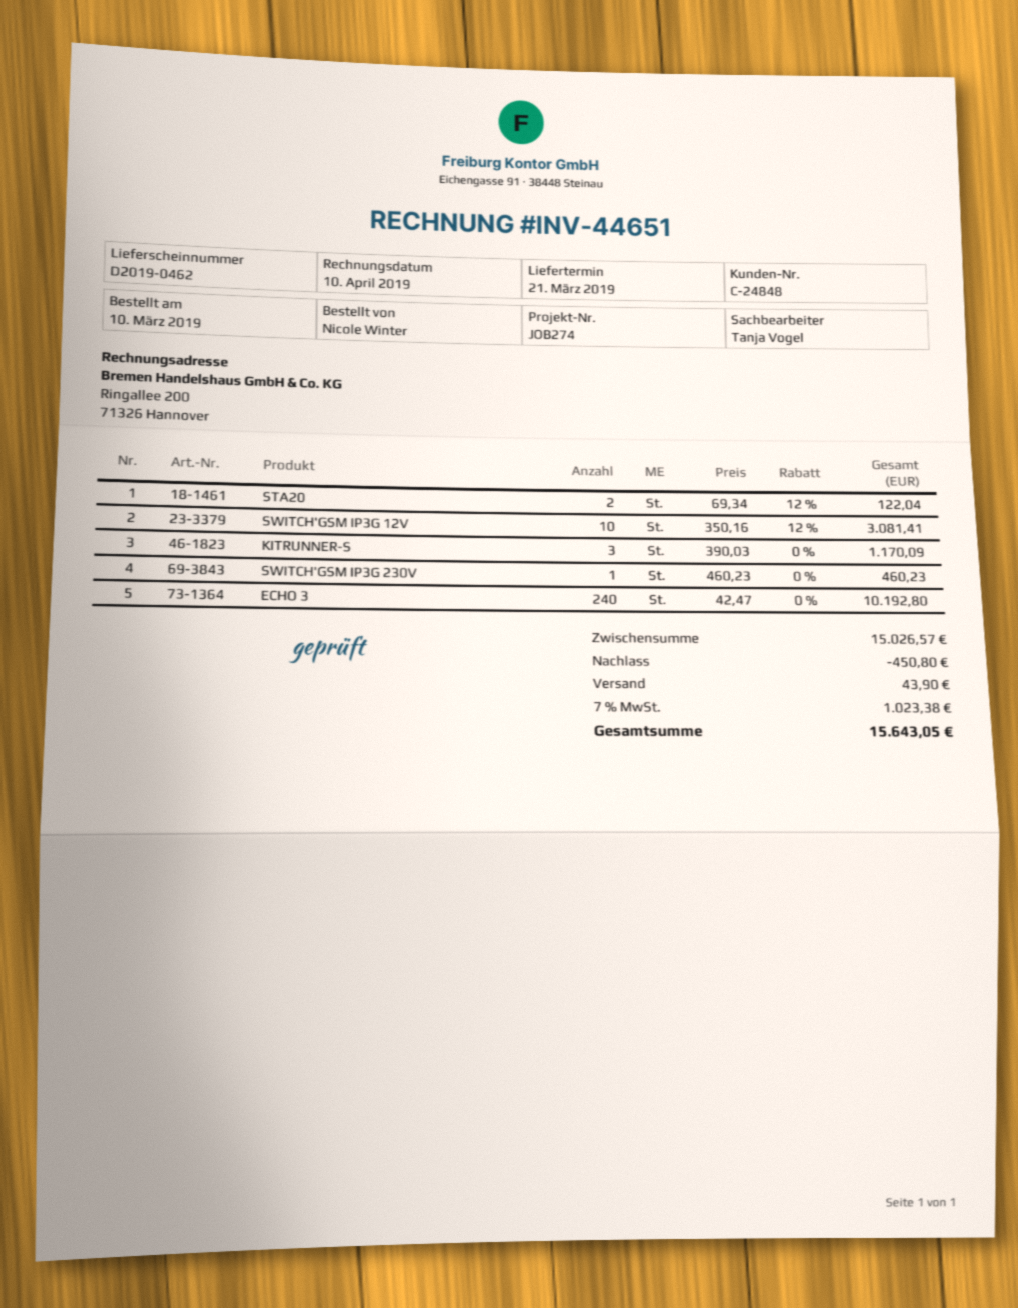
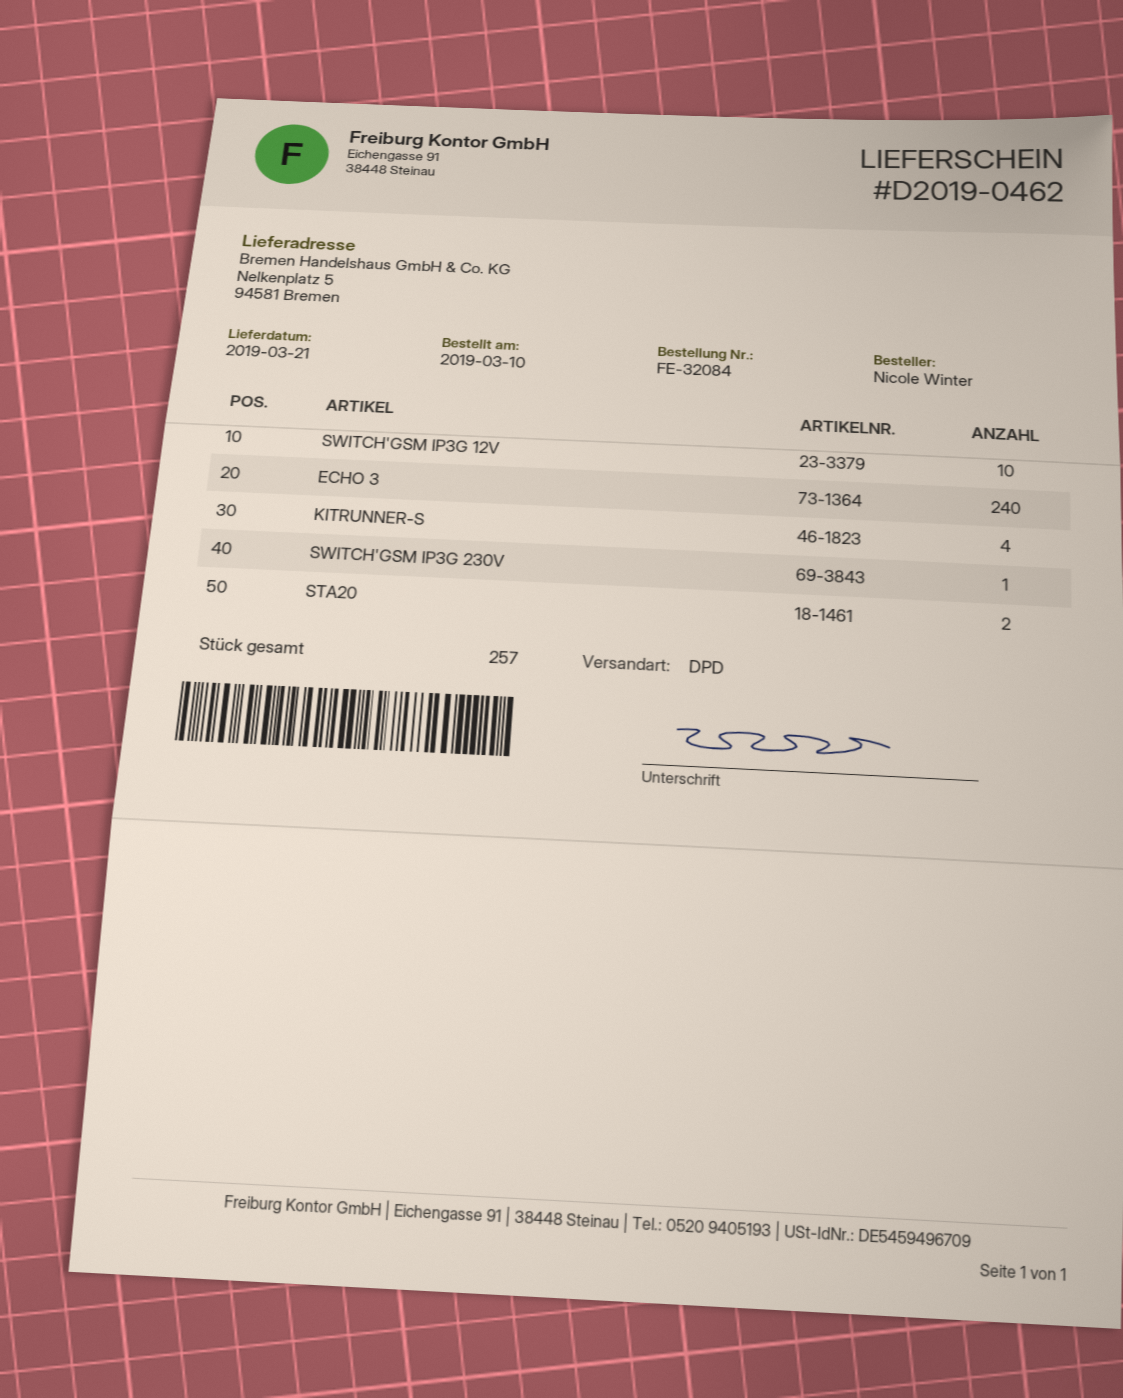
KITRUNNER-S: 3 -> 4

